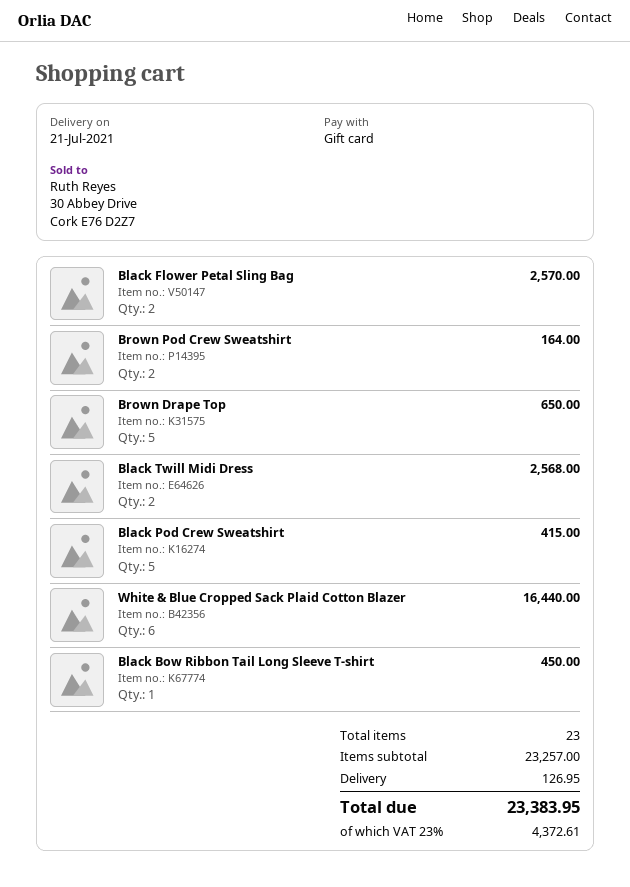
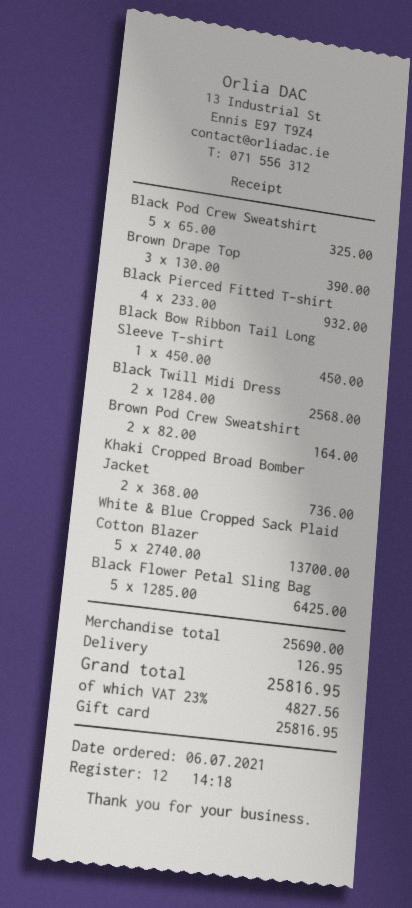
Black Flower Petal Sling Bag: 2 for 2570.00 -> 5 for 6425.00
Brown Drape Top: 5 for 650.00 -> 3 for 390.00
Black Pod Crew Sweatshirt: 5 for 415.00 -> 5 for 325.00
White & Blue Cropped Sack Plaid Cotton Blazer: 6 for 16440.00 -> 5 for 13700.00
Black Pierced Fitted T-shirt: none -> 4 for 932.00
Khaki Cropped Broad Bomber Jacket: none -> 2 for 736.00
subtotal: 23257.00 -> 25690.00
tax: 23% = 4372.61 -> 23% = 4827.56
total: 23383.95 -> 25816.95

